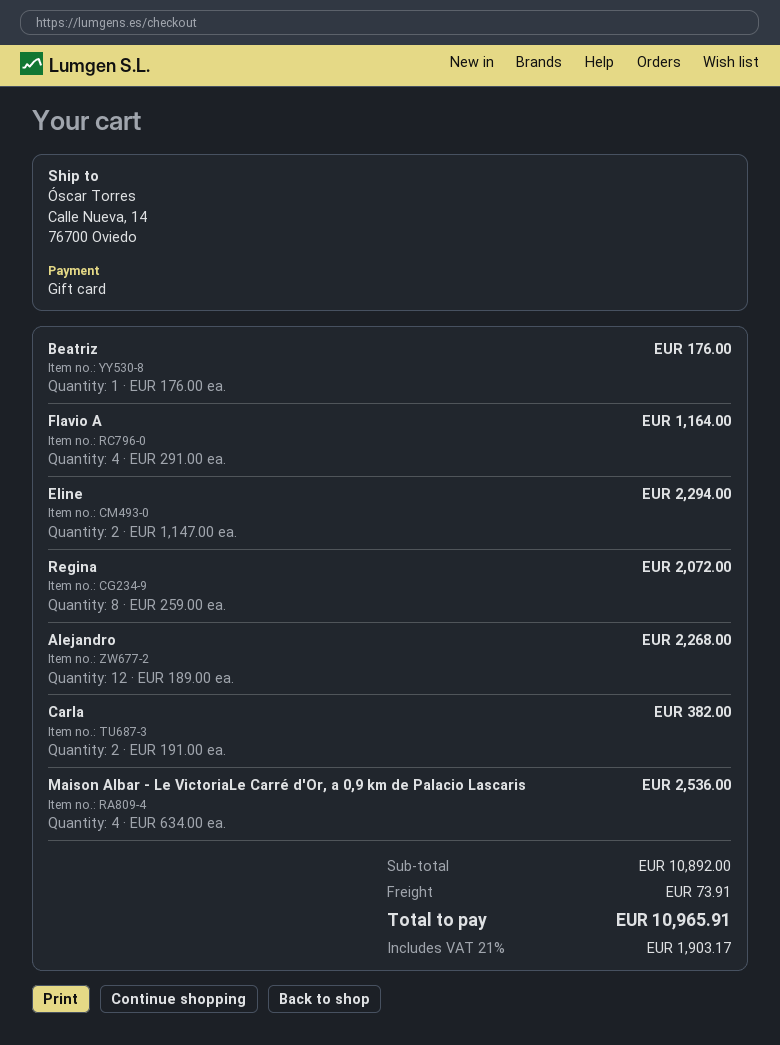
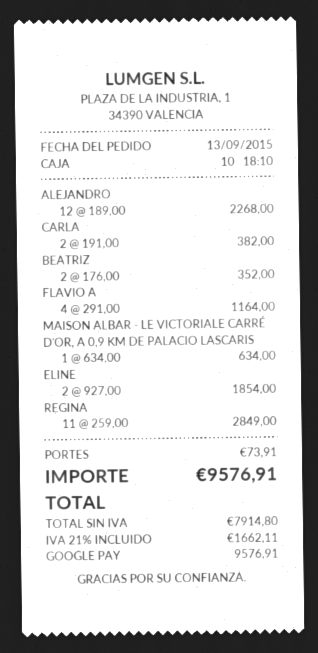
payment method: gift card -> Google Pay
Beatriz: 1 x 176.00 = 176.00 -> 2 x 176.00 = 352.00
Eline: 2 x 1147.00 = 2294.00 -> 2 x 927.00 = 1854.00
Regina: 8 x 259.00 = 2072.00 -> 11 x 259.00 = 2849.00
Maison Albar - Le VictoriaLe Carré d'Or, a 0,9 km de Palacio Lascaris: 4 x 634.00 = 2536.00 -> 1 x 634.00 = 634.00
tax: 21% = 1903.17 -> 21% = 1662.11
total: 10965.91 -> 9576.91

